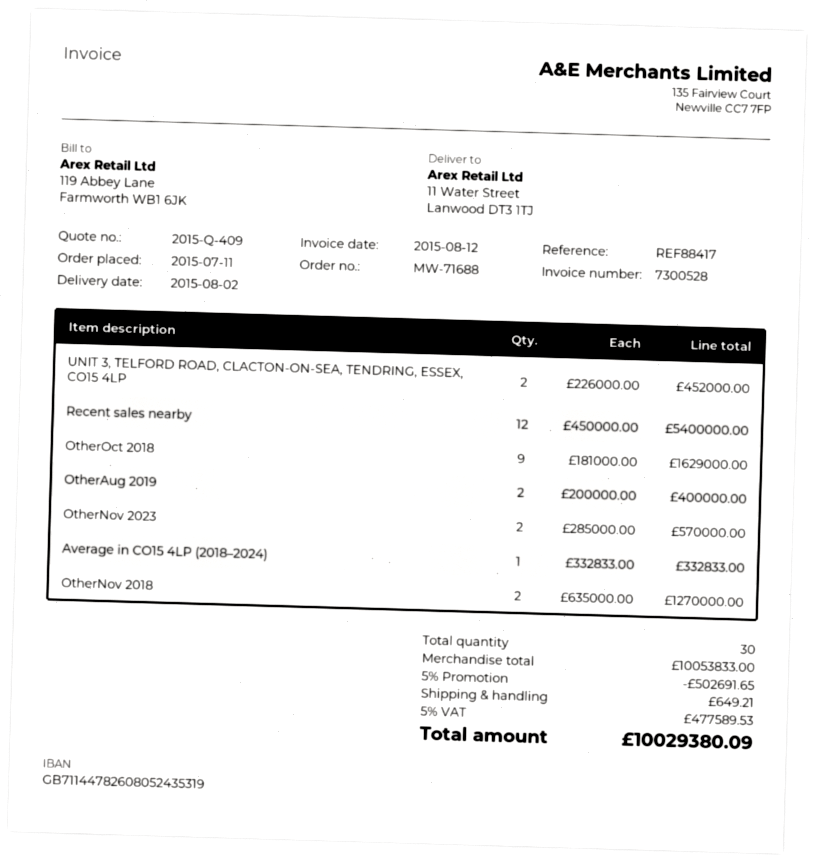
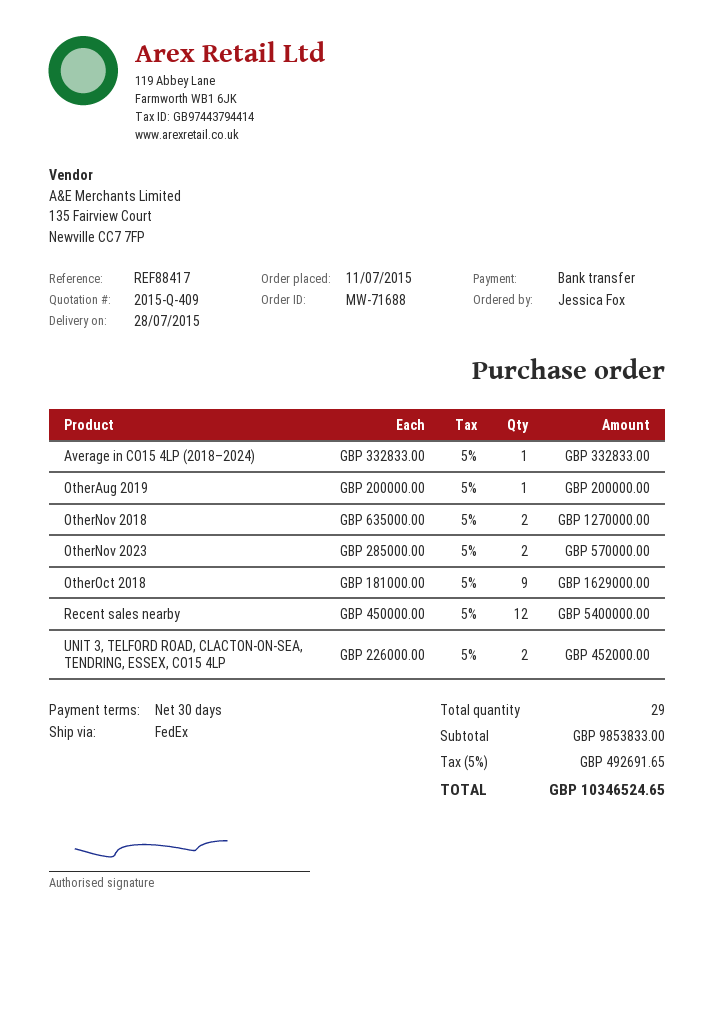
delivery date: 2015-08-02 -> 2015-07-28
OtherAug 2019: 2 x 200000.00 = 400000.00 -> 1 x 200000.00 = 200000.00
total quantity: 30 -> 29
subtotal: 10053833.00 -> 9853833.00
discount: 5% = 502691.65 -> none
shipping: 649.21 -> none
tax: 5% = 477589.53 -> 5% = 492691.65
total: 10029380.09 -> 10346524.65

